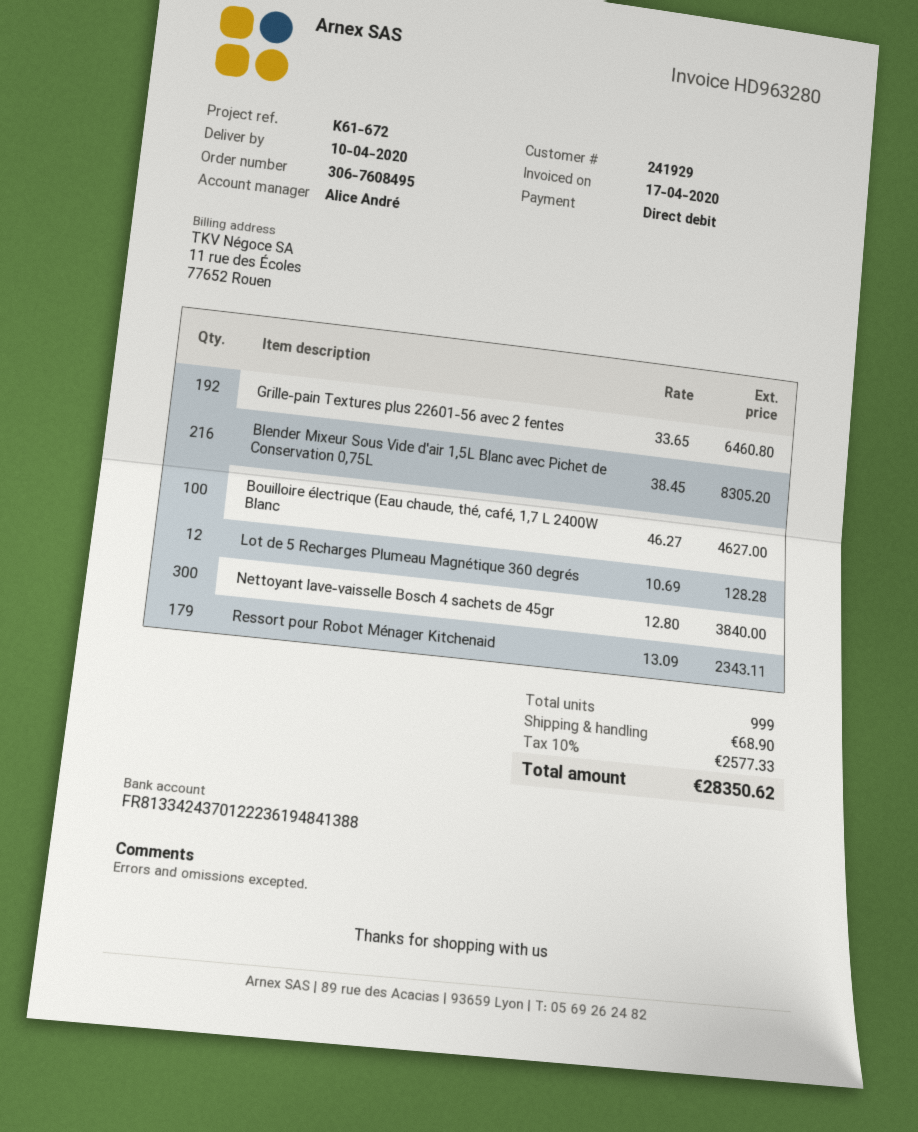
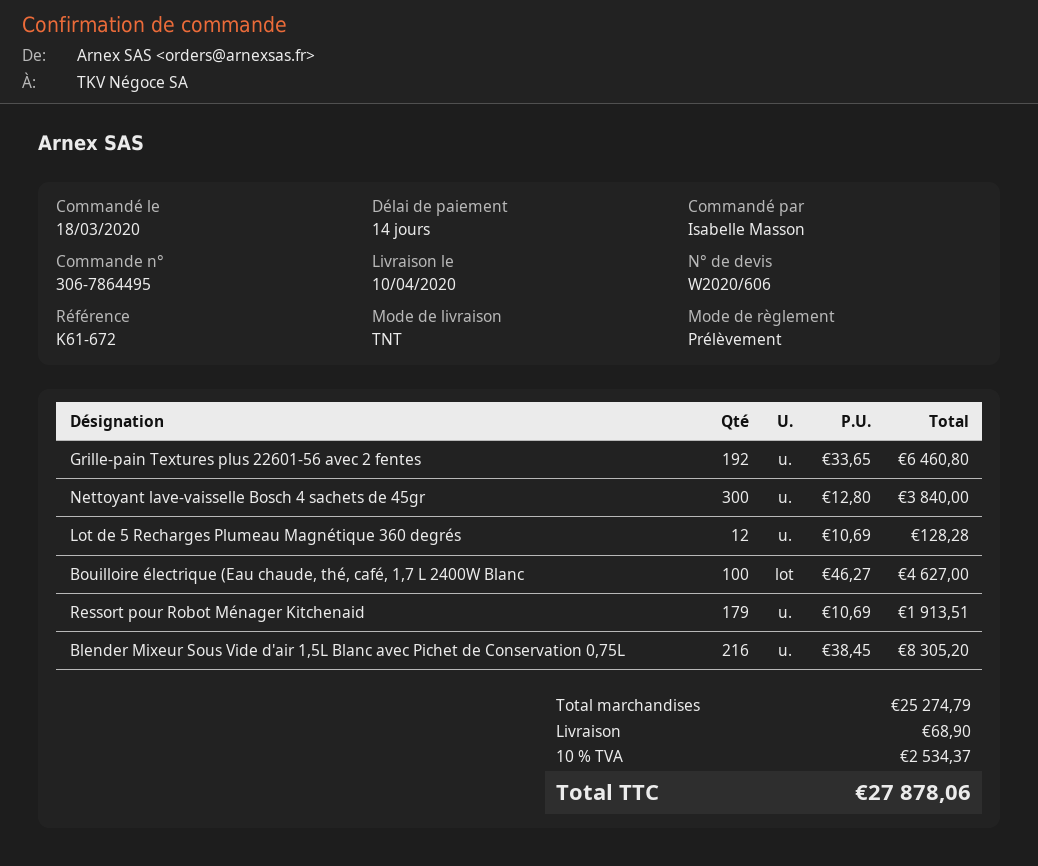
order number: 306-7608495 -> 306-7864495
Ressort pour Robot Ménager Kitchenaid: 179 x 13.09 = 2343.11 -> 179 x 10.69 = 1913.51
tax: 10% = 2577.33 -> 10% = 2534.37
total: 28350.62 -> 27878.06

